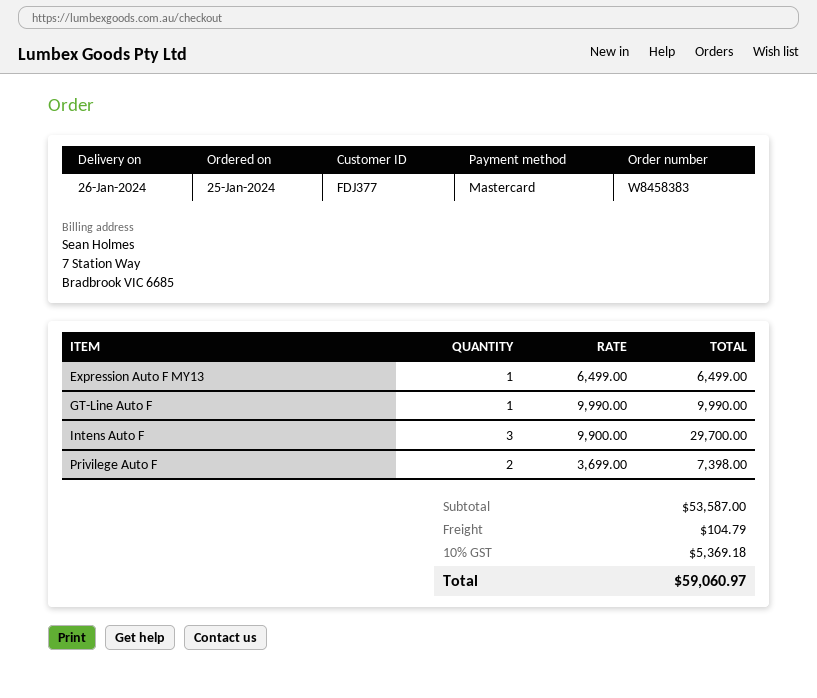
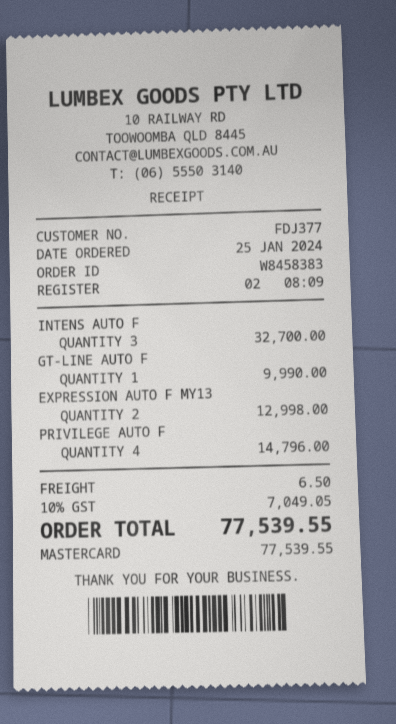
Expression Auto F MY13: 1 for 6499.00 -> 2 for 12998.00
Intens Auto F: 3 for 29700.00 -> 3 for 32700.00
Privilege Auto F: 2 for 7398.00 -> 4 for 14796.00
shipping: 104.79 -> 6.50
tax: 10% = 5369.18 -> 10% = 7049.05
total: 59060.97 -> 77539.55

